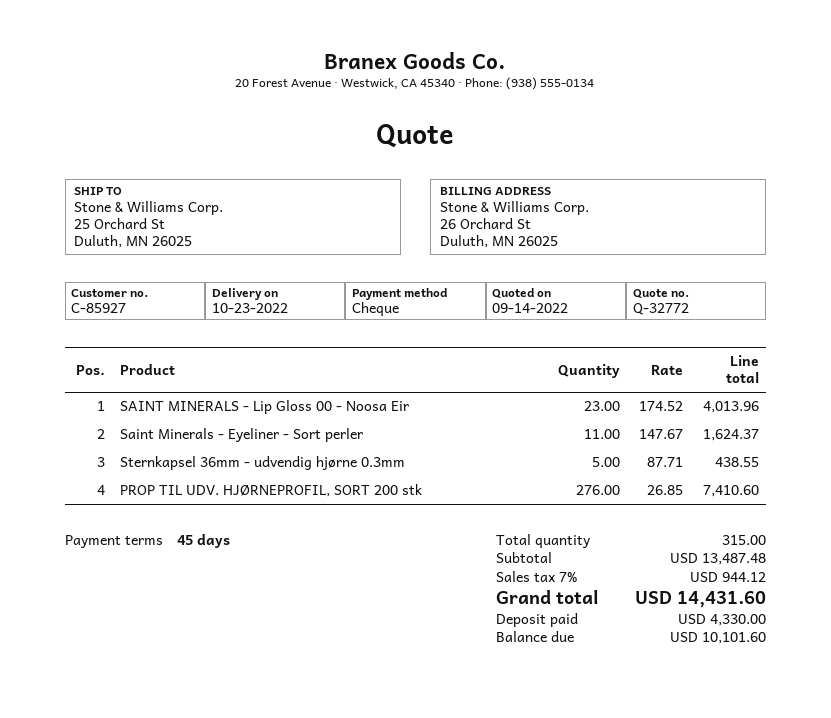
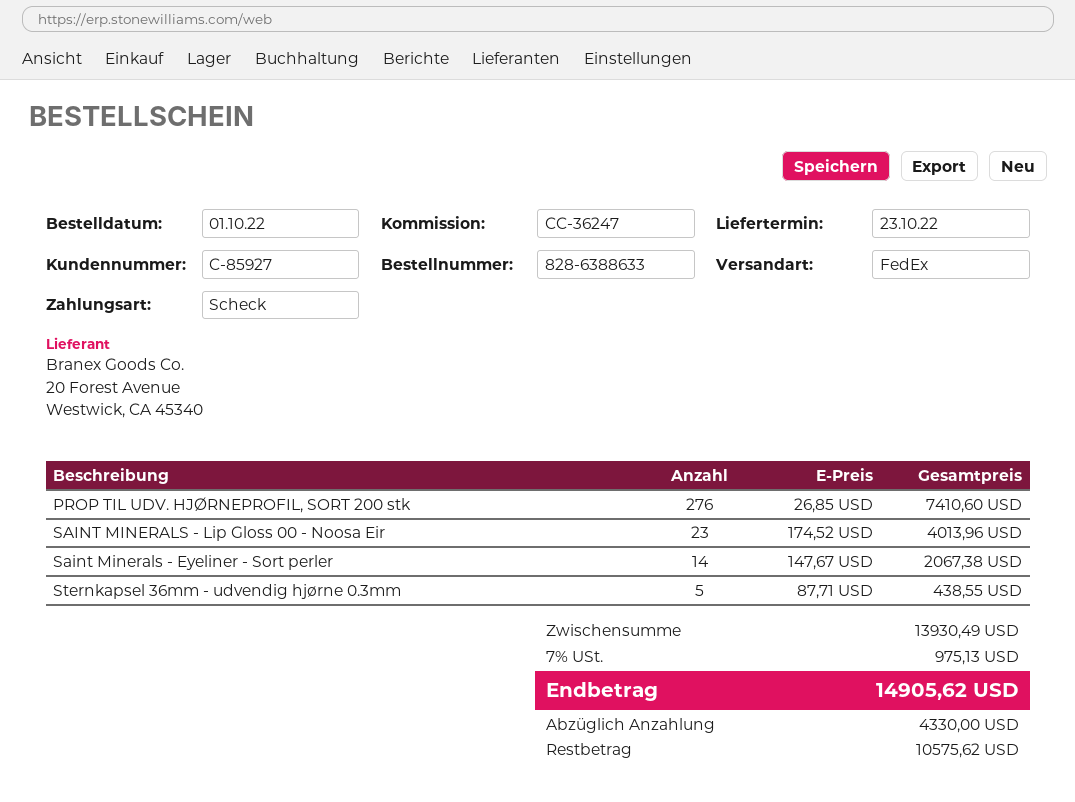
Saint Minerals - Eyeliner - Sort perler: 11 x 147.67 = 1624.37 -> 14 x 147.67 = 2067.38
subtotal: 13487.48 -> 13930.49
tax: 7% = 944.12 -> 7% = 975.13
total: 14431.60 -> 14905.62
balance: 10101.60 -> 10575.62

